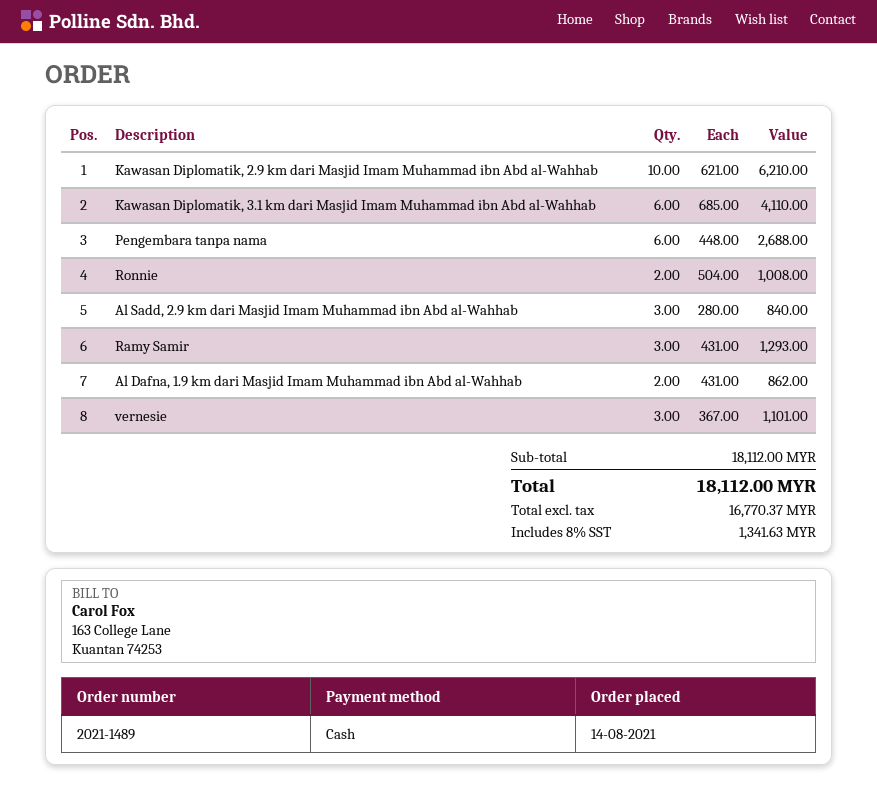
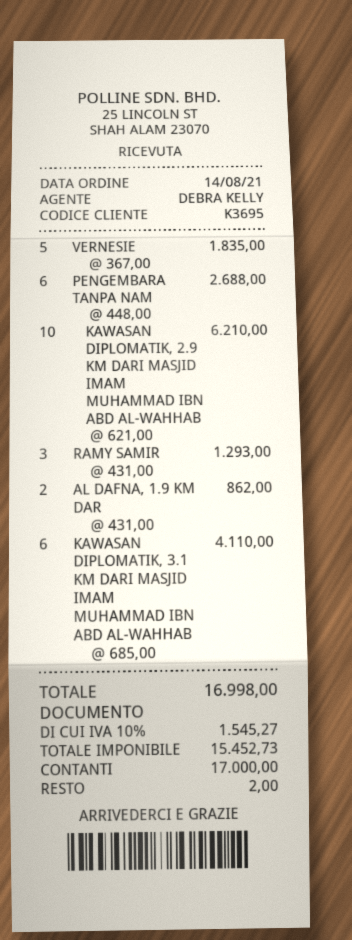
Ronnie: 2 x 504.00 = 1008.00 -> none
Al Sadd, 2.9 km dari Masjid Imam Muhammad ibn Abd al-Wahhab: 3 x 280.00 = 840.00 -> none
vernesie: 3 x 367.00 = 1101.00 -> 5 x 367.00 = 1835.00
net: 16770.37 -> 15452.73
tax: 8% = 1341.63 -> 10% = 1545.27
total: 18112.00 -> 16998.00

